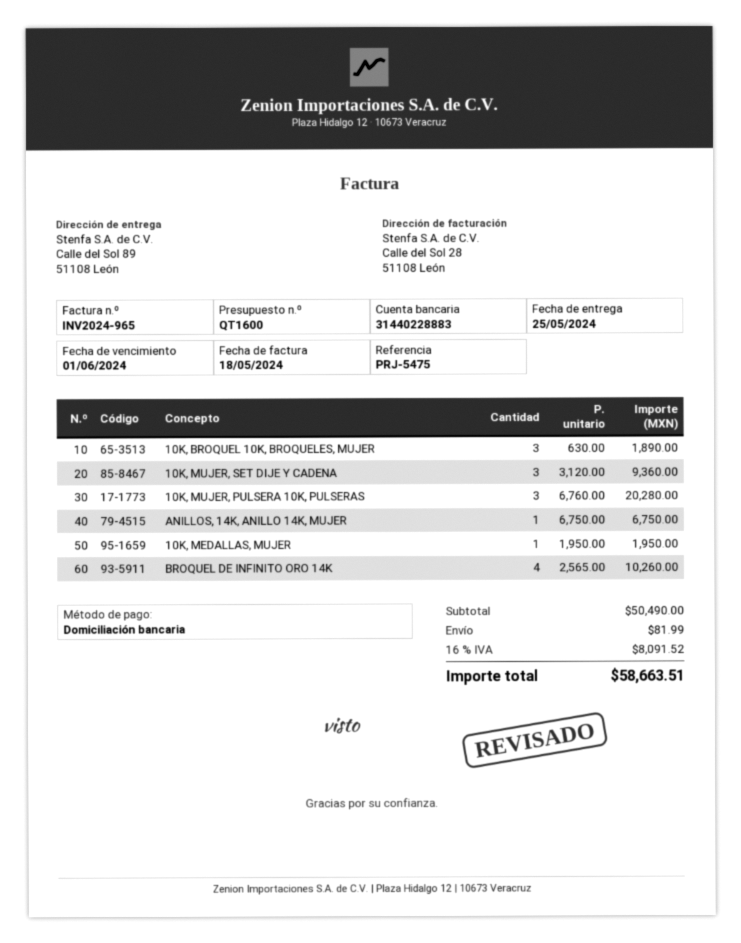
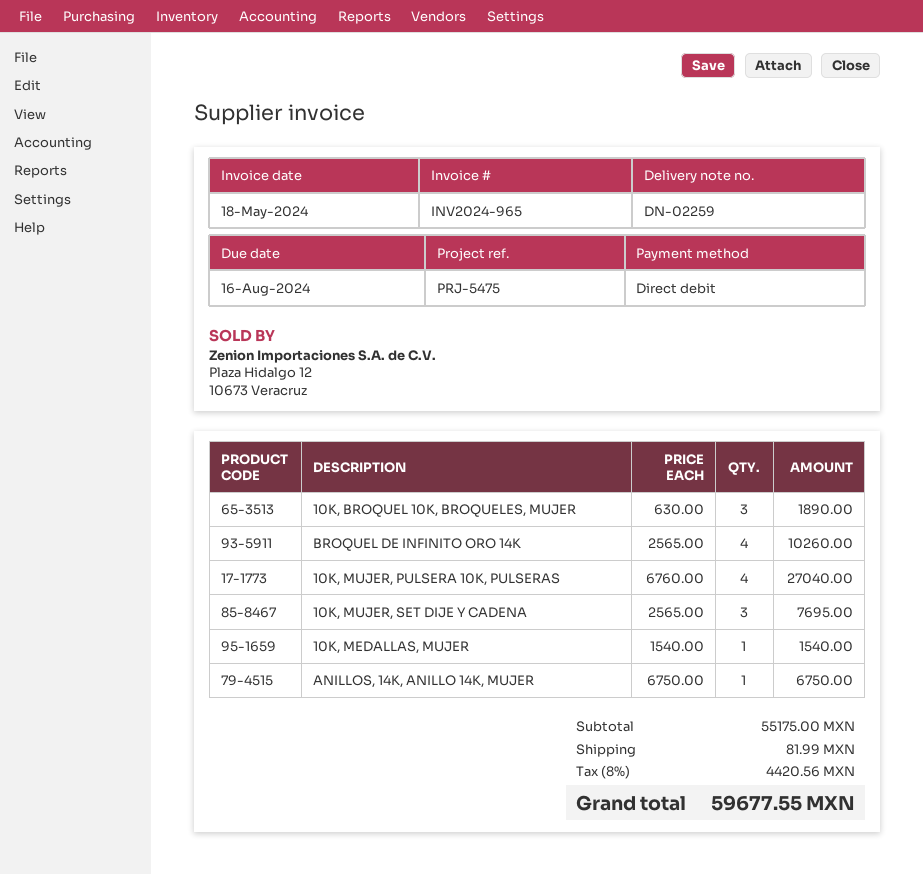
due date: 2024-06-01 -> 2024-08-16
10K, MUJER, SET DIJE Y CADENA: 3 x 3120.00 = 9360.00 -> 3 x 2565.00 = 7695.00
10K, MUJER, PULSERA 10K, PULSERAS: 3 x 6760.00 = 20280.00 -> 4 x 6760.00 = 27040.00
10K, MEDALLAS, MUJER: 1 x 1950.00 = 1950.00 -> 1 x 1540.00 = 1540.00
subtotal: 50490.00 -> 55175.00
tax: 16% = 8091.52 -> 8% = 4420.56
total: 58663.51 -> 59677.55

